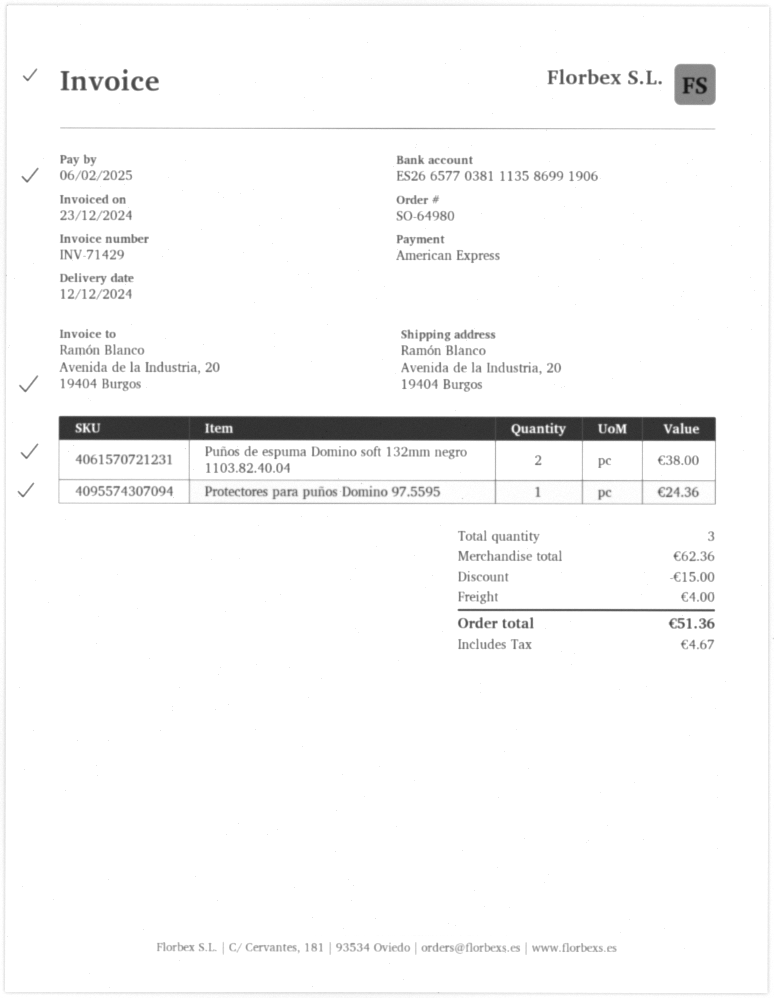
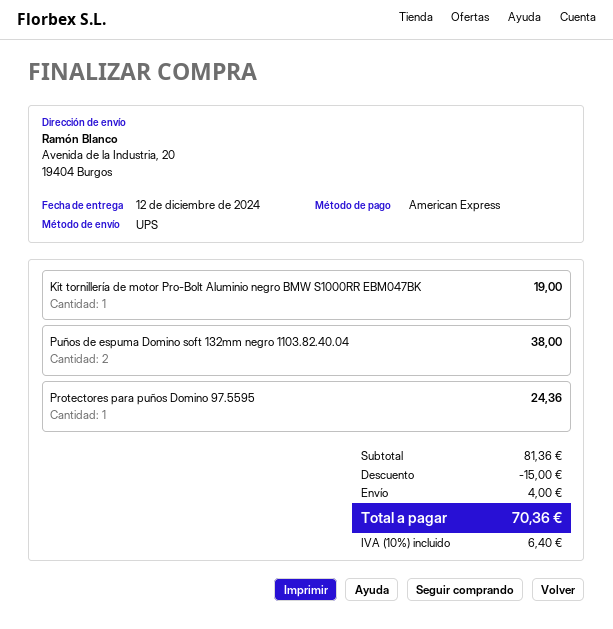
Kit tornillería de motor Pro-Bolt Aluminio negro BMW S1000RR EBM047BK: none -> 1 for 19.00
subtotal: 62.36 -> 81.36
tax: 4.67 -> 6.40
total: 51.36 -> 70.36

